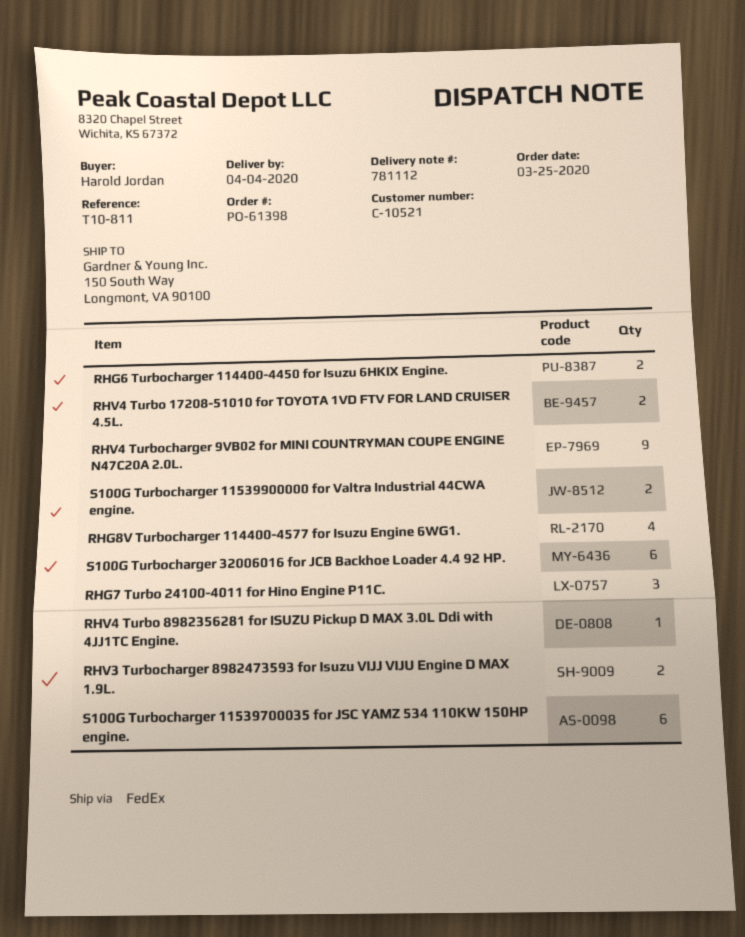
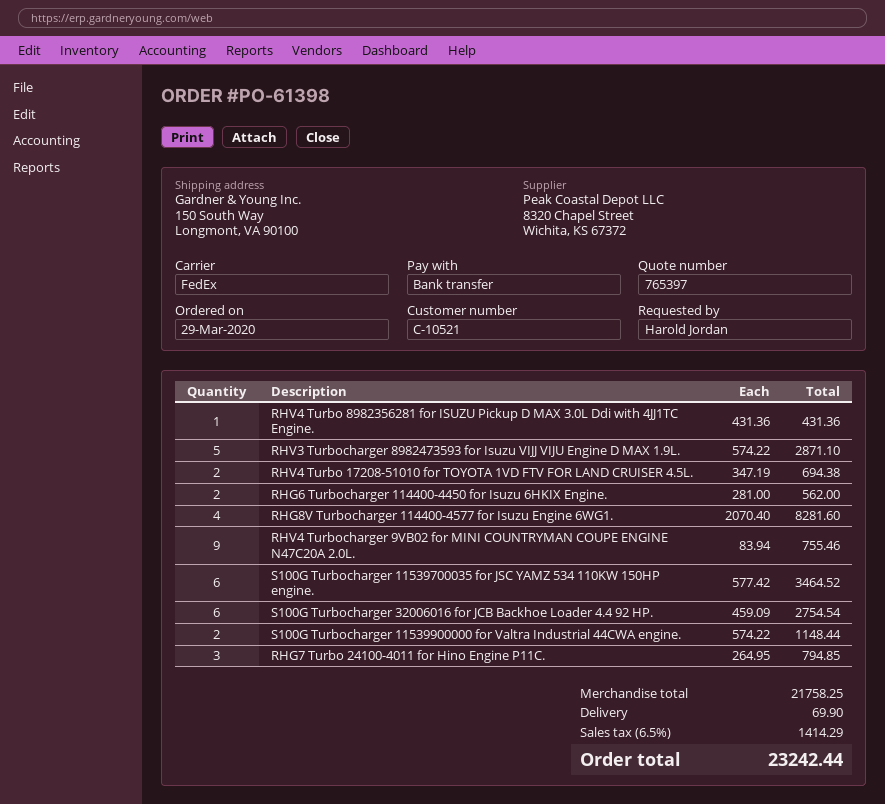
order date: 2020-03-25 -> 2020-03-29
RHV3 Turbocharger 8982473593 for Isuzu VIJJ VIJU Engine D MAX 1.9L.: 2 -> 5

